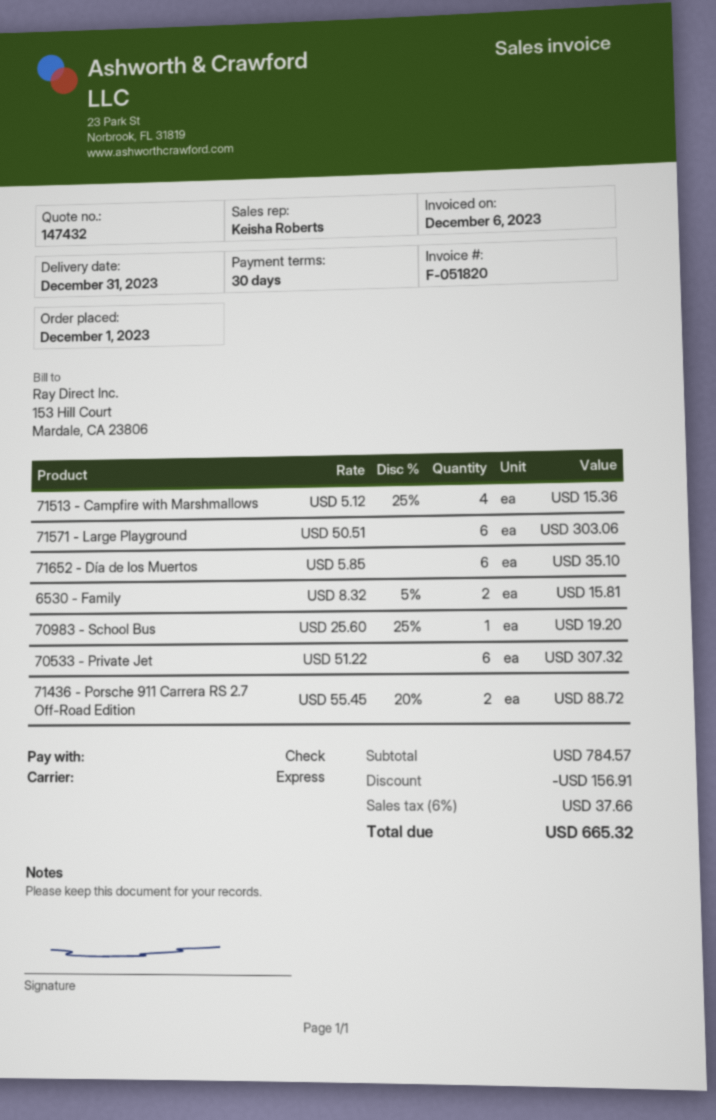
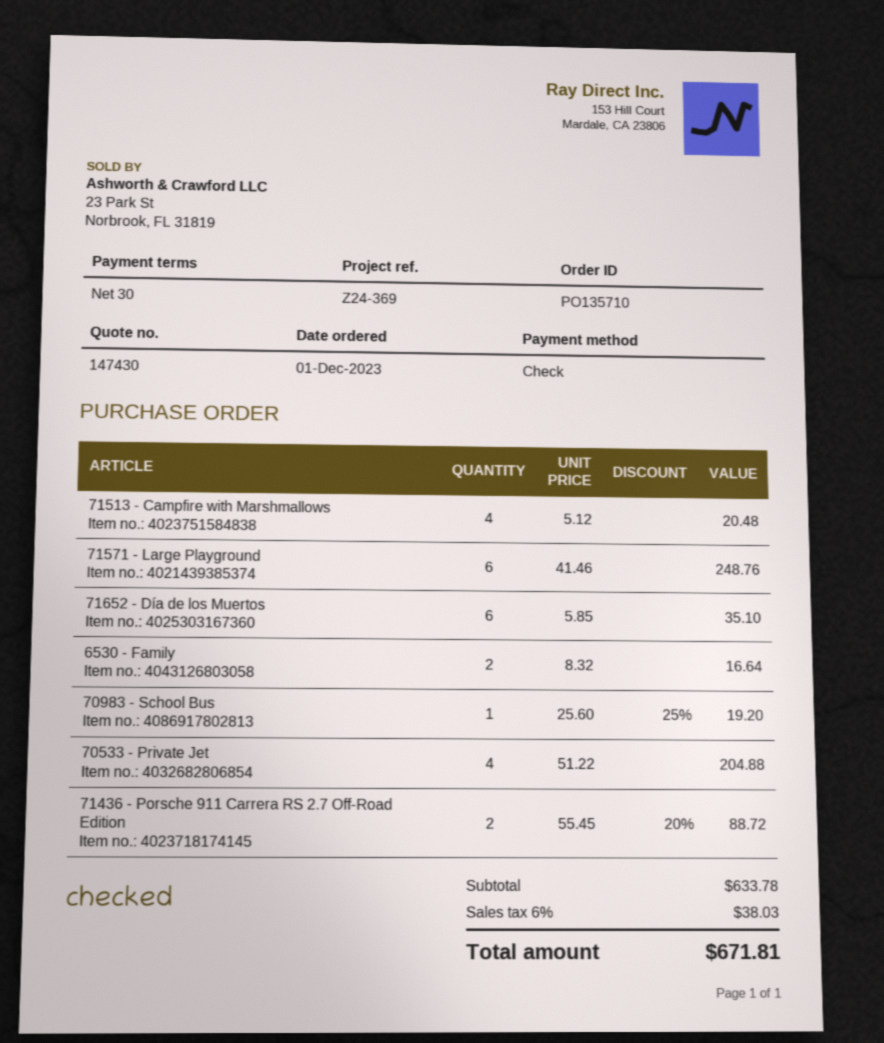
quote number: 147432 -> 147430
71513 - Campfire with Marshmallows: 4 x 5.12 - 25% = 15.36 -> 4 x 5.12 = 20.48
71571 - Large Playground: 6 x 50.51 = 303.06 -> 6 x 41.46 = 248.76
6530 - Family: 2 x 8.32 - 5% = 15.81 -> 2 x 8.32 = 16.64
70533 - Private Jet: 6 x 51.22 = 307.32 -> 4 x 51.22 = 204.88
subtotal: 784.57 -> 633.78
discount: 156.91 -> none
tax: 6% = 37.66 -> 6% = 38.03
total: 665.32 -> 671.81

